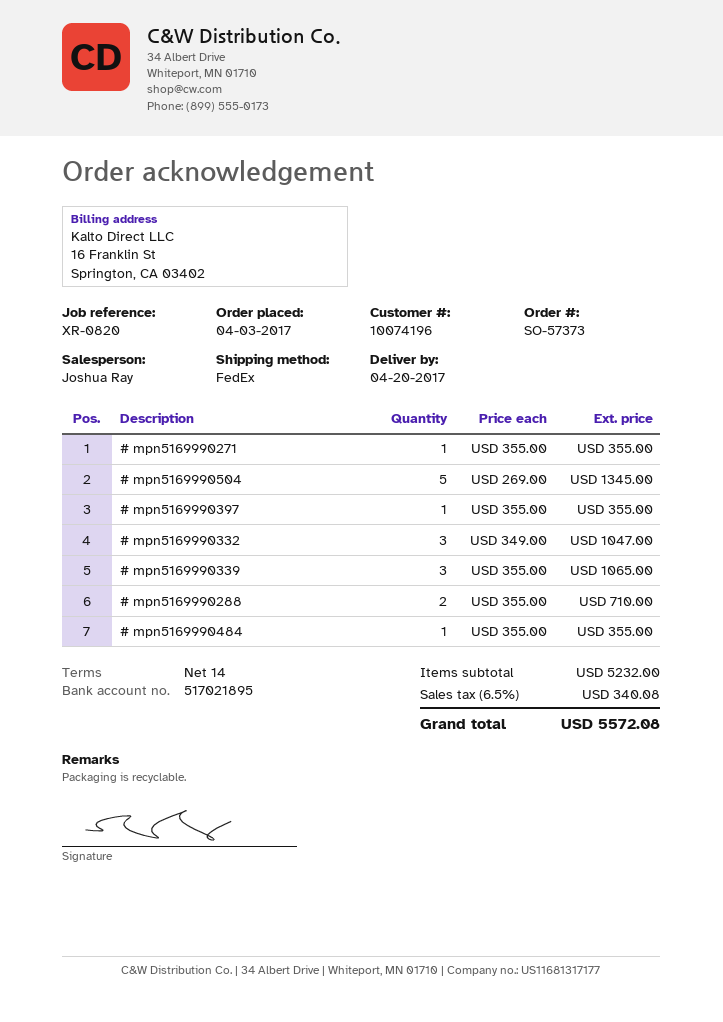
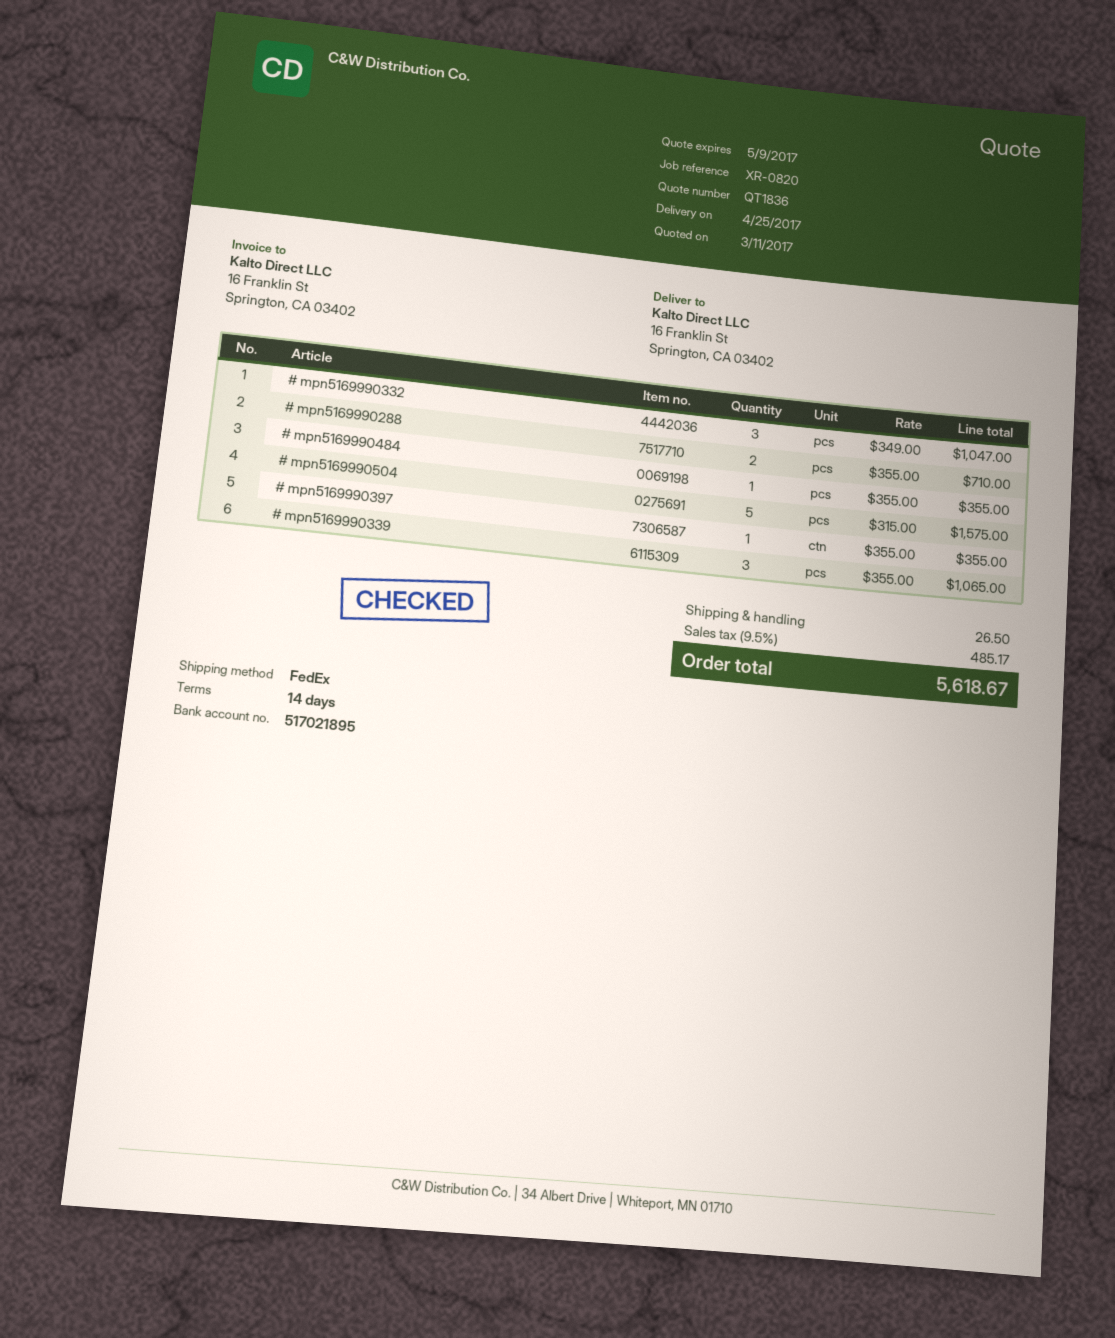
delivery date: 2017-04-20 -> 2017-04-25
# mpn5169990271: 1 x 355.00 = 355.00 -> none
# mpn5169990504: 5 x 269.00 = 1345.00 -> 5 x 315.00 = 1575.00
shipping: none -> 26.50
tax: 6.5% = 340.08 -> 9.5% = 485.17
total: 5572.08 -> 5618.67

